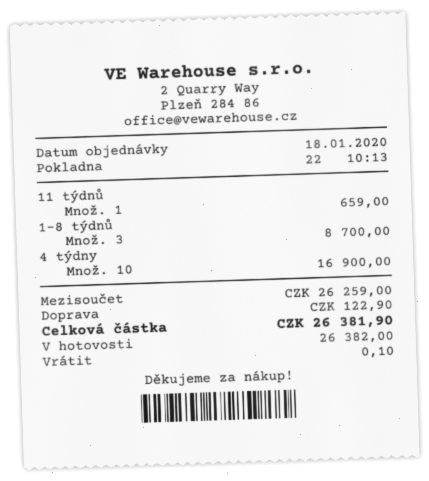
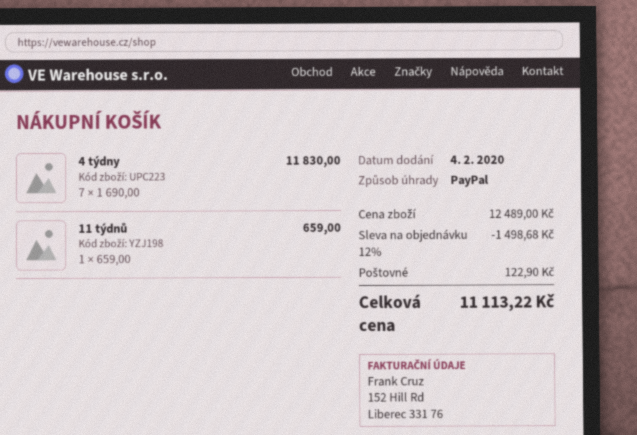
payment method: cash -> PayPal
1-8 týdnů: 3 for 8700.00 -> none
4 týdny: 10 for 16900.00 -> 7 for 11830.00
subtotal: 26259.00 -> 12489.00
discount: none -> 12% = 1498.68
total: 26381.90 -> 11113.22

